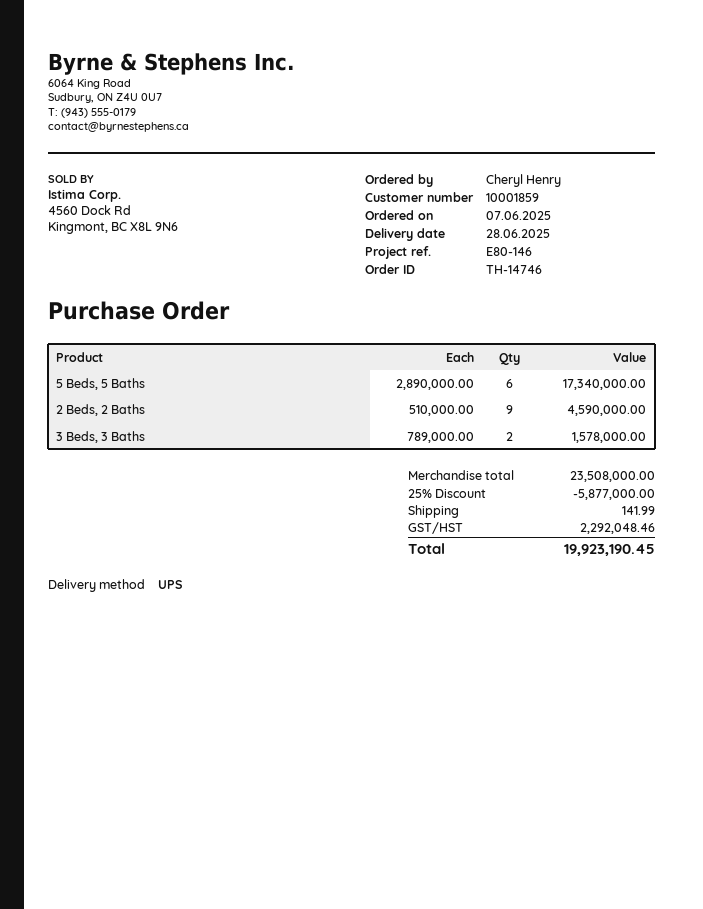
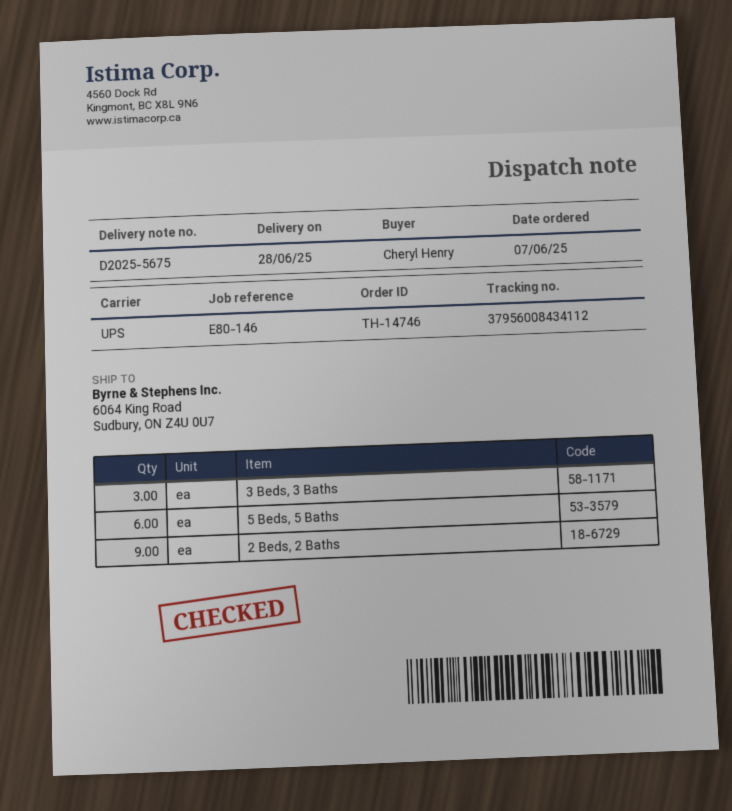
3 Beds, 3 Baths: 2 -> 3

